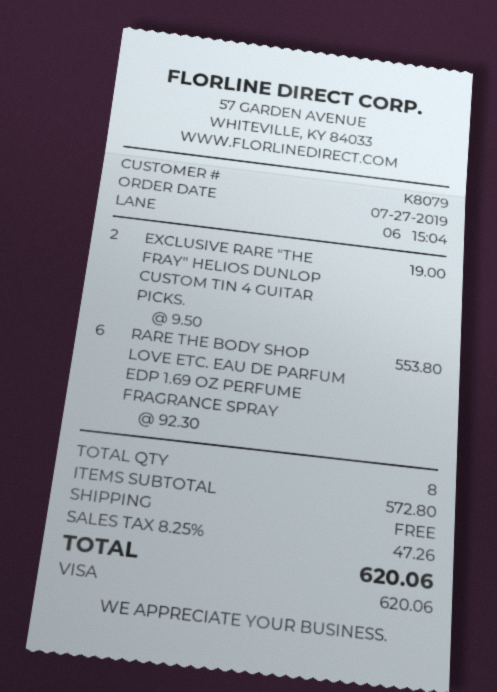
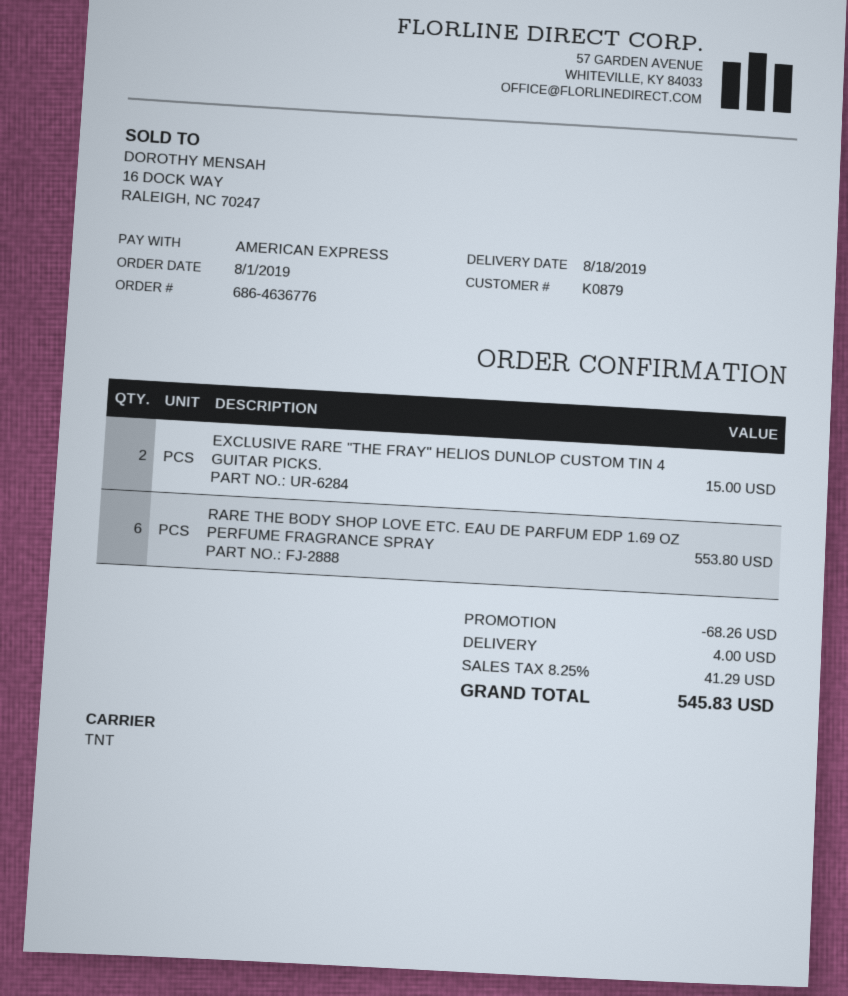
order date: 2019-07-27 -> 2019-08-01
customer number: K8079 -> K0879
payment method: Visa -> American Express
EXCLUSIVE RARE "THE FRAY" HELIOS DUNLOP CUSTOM TIN 4 GUITAR PICKS.: 2 for 19.00 -> 2 for 15.00
discount: none -> 68.26
shipping: 0.00 -> 4.00
tax: 8.25% = 47.26 -> 8.25% = 41.29
total: 620.06 -> 545.83

